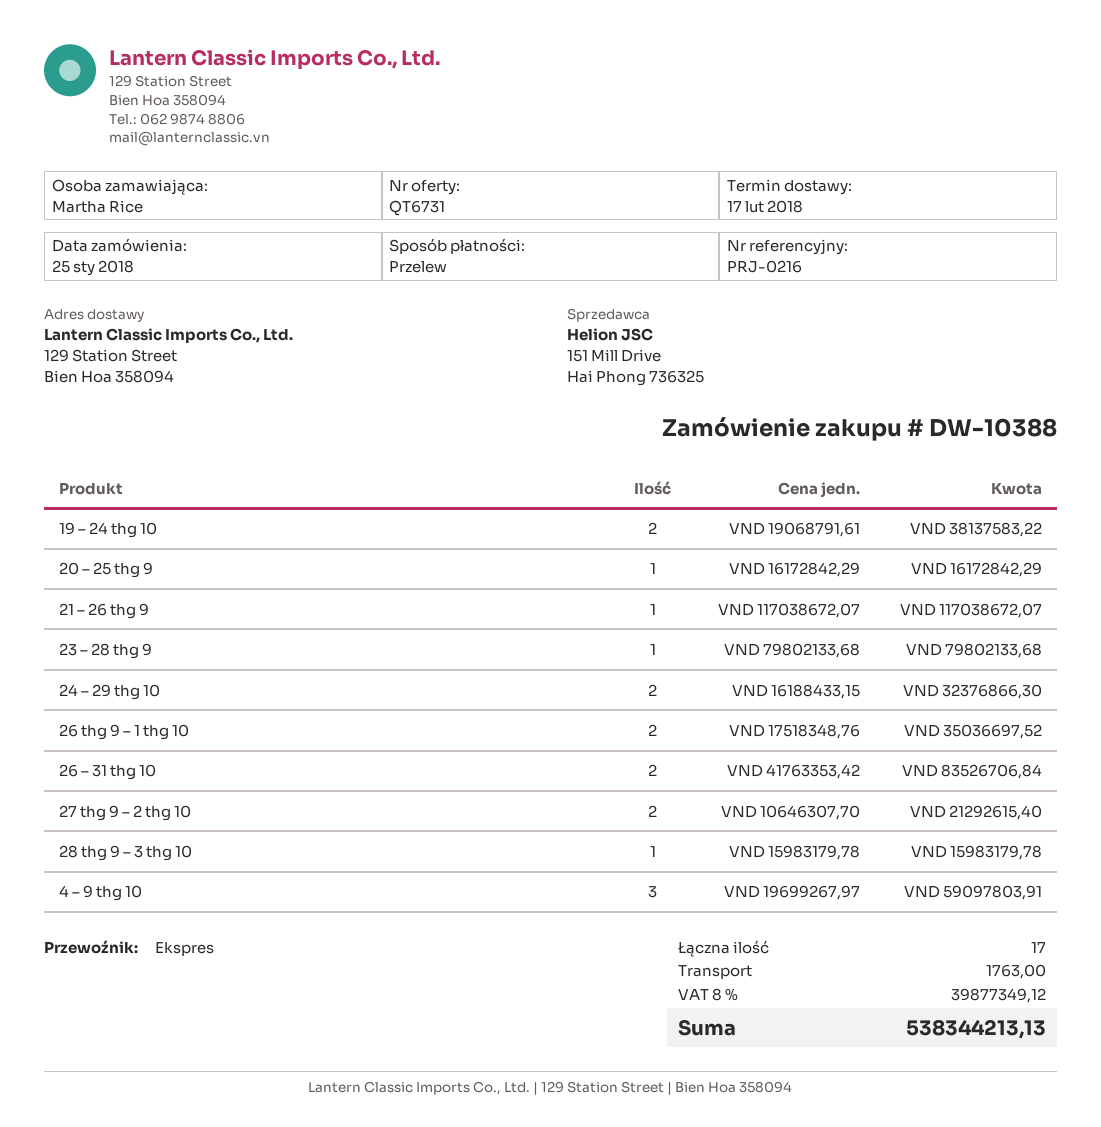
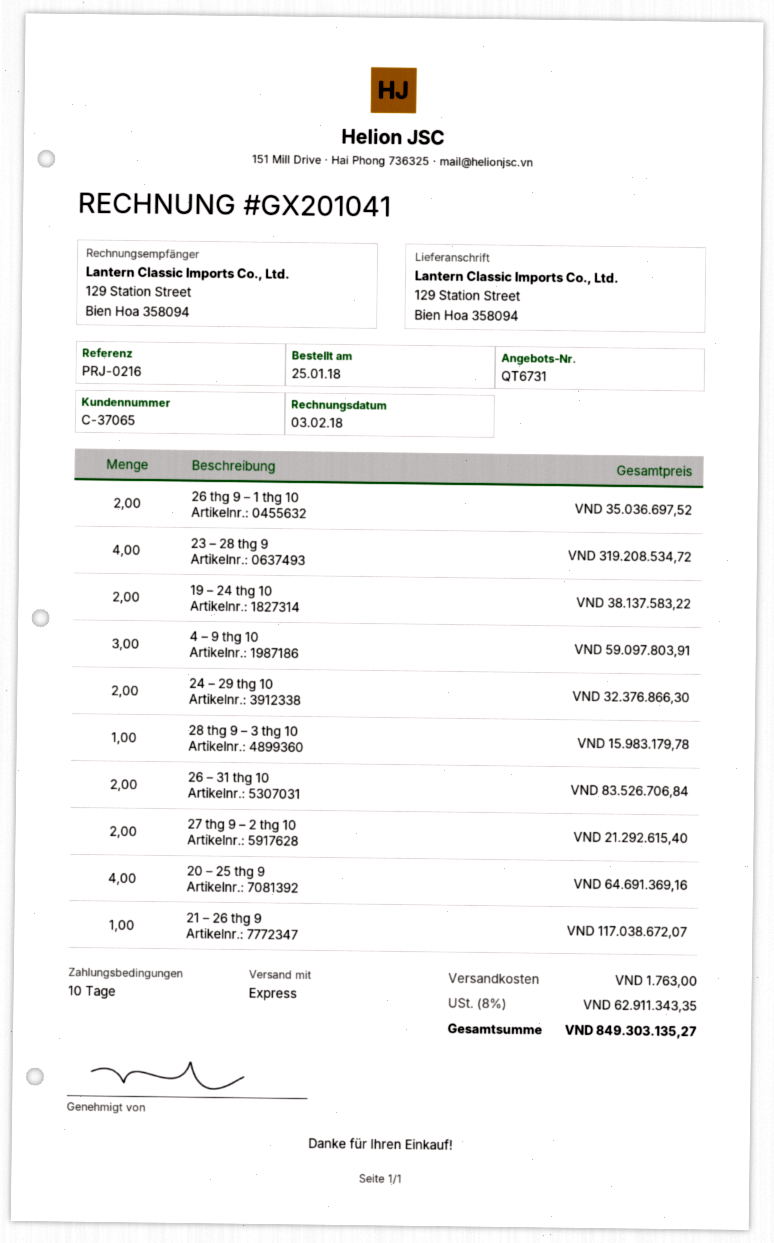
20 – 25 thg 9: 1 for 16172842.29 -> 4 for 64691369.16
23 – 28 thg 9: 1 for 79802133.68 -> 4 for 319208534.72
tax: 8% = 39877349.12 -> 8% = 62911343.35
total: 538344213.13 -> 849303135.27

